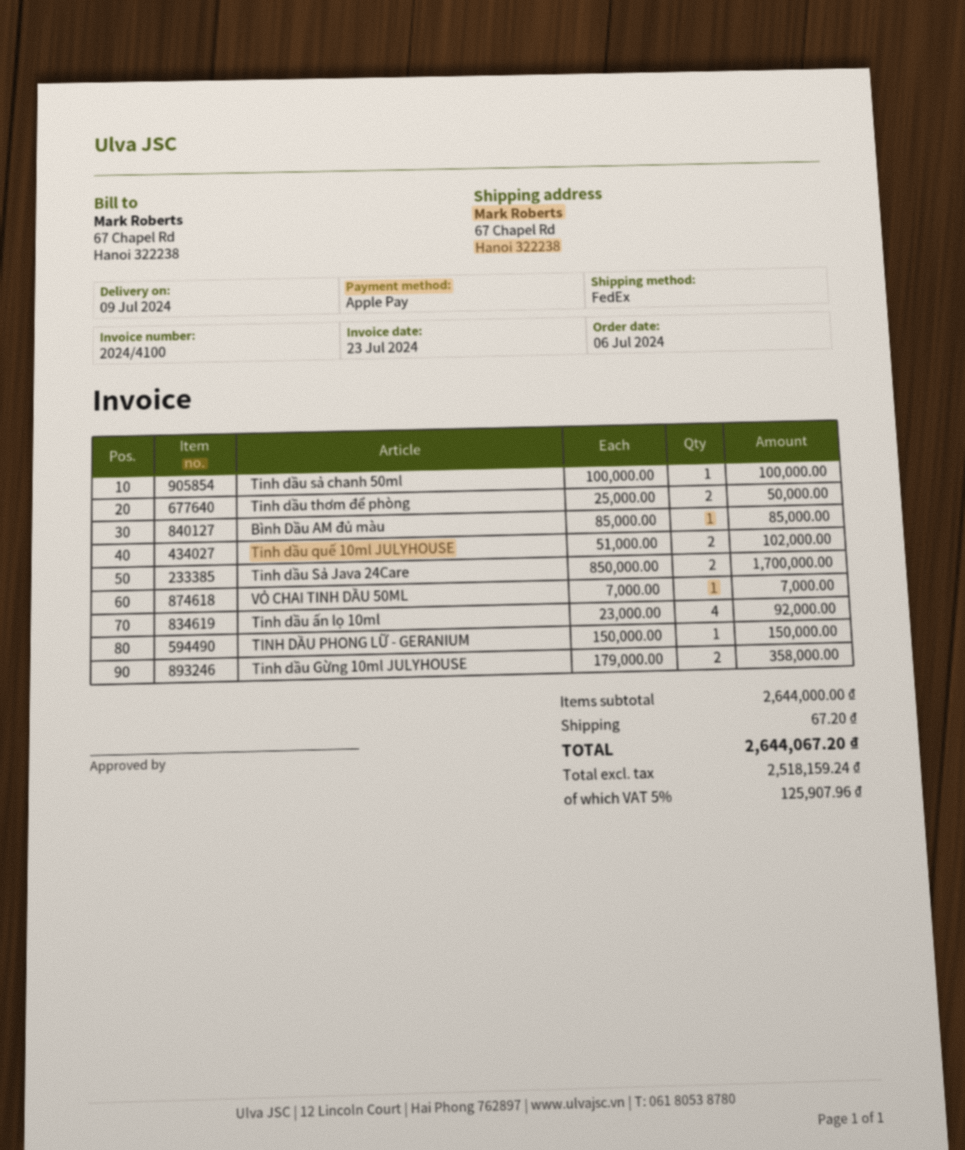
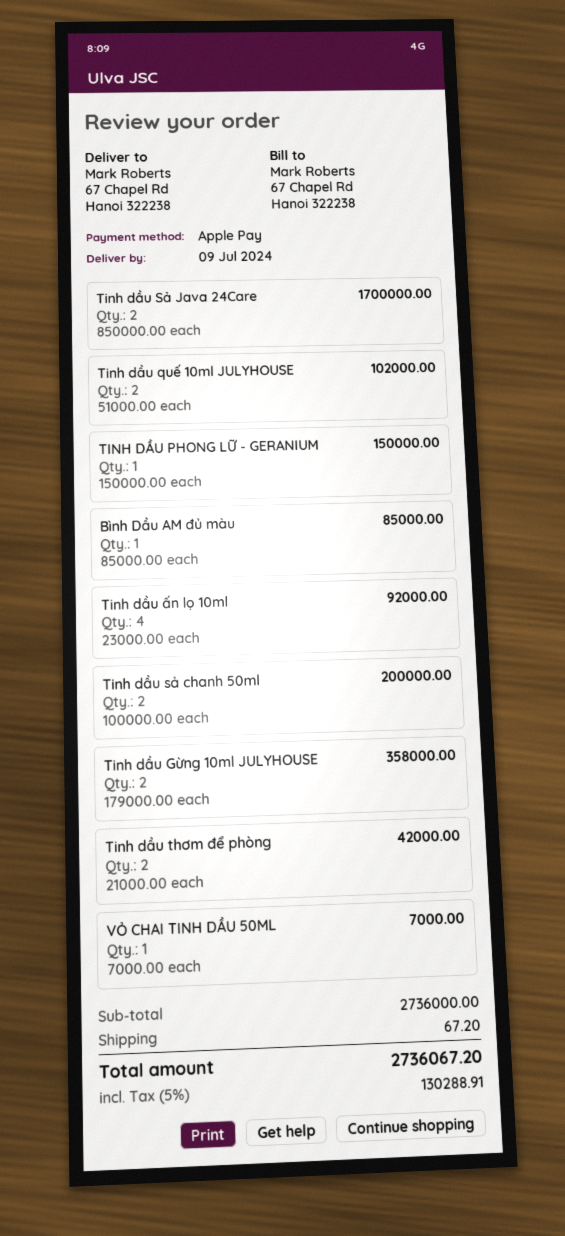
Tinh dầu sả chanh 50ml: 1 x 100000.00 = 100000.00 -> 2 x 100000.00 = 200000.00
Tinh dầu thơm để phòng: 2 x 25000.00 = 50000.00 -> 2 x 21000.00 = 42000.00
subtotal: 2644000.00 -> 2736000.00
tax: 5% = 125907.96 -> 5% = 130288.91
total: 2644067.20 -> 2736067.20

